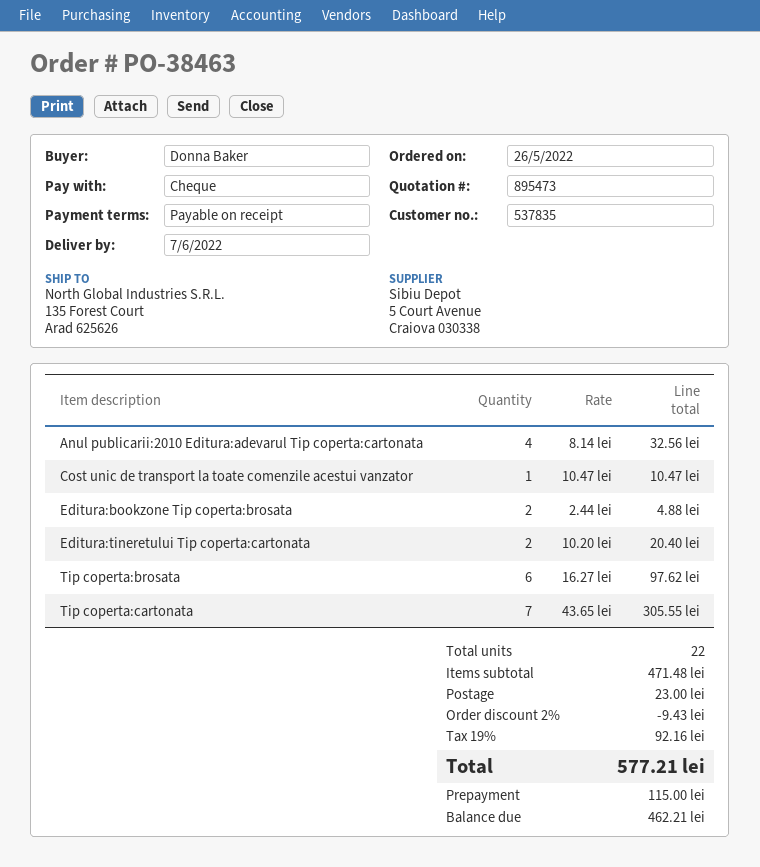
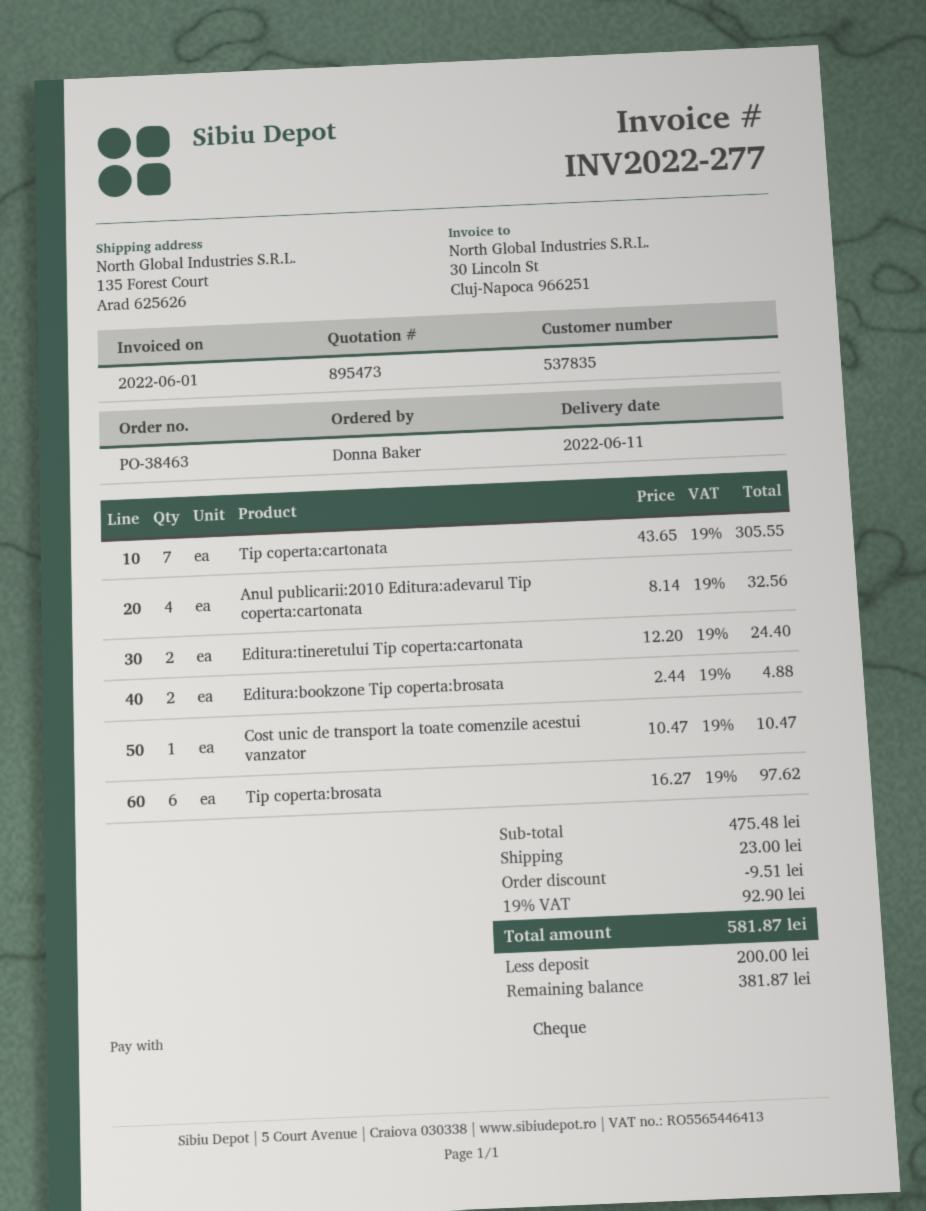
delivery date: 2022-06-07 -> 2022-06-11
Editura:tineretului Tip coperta:cartonata: 2 x 10.20 = 20.40 -> 2 x 12.20 = 24.40
subtotal: 471.48 -> 475.48
discount: 9.43 -> 9.51
tax: 19% = 92.16 -> 19% = 92.90
total: 577.21 -> 581.87
deposit: 115.00 -> 200.00
balance: 462.21 -> 381.87

